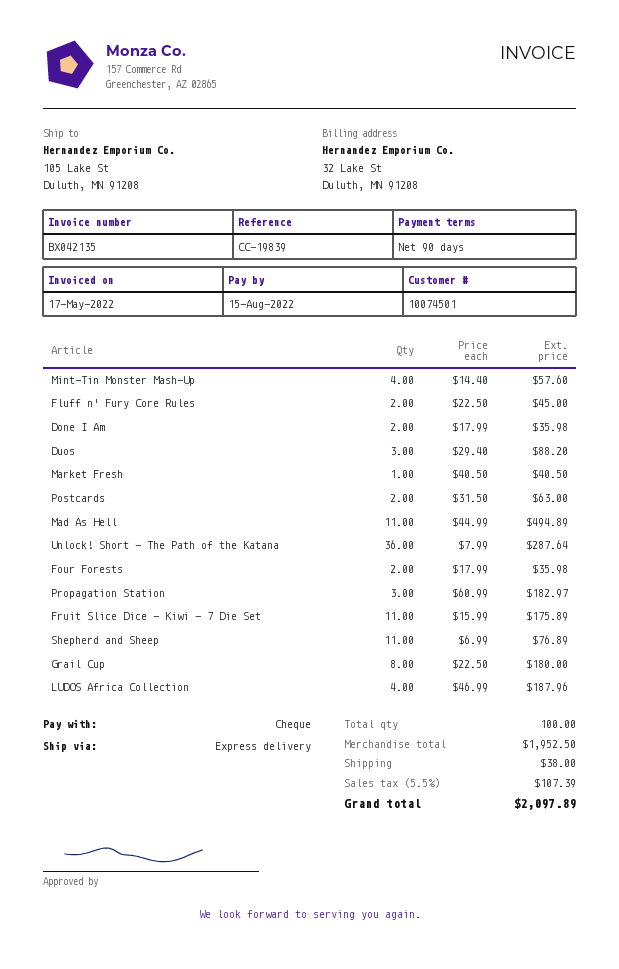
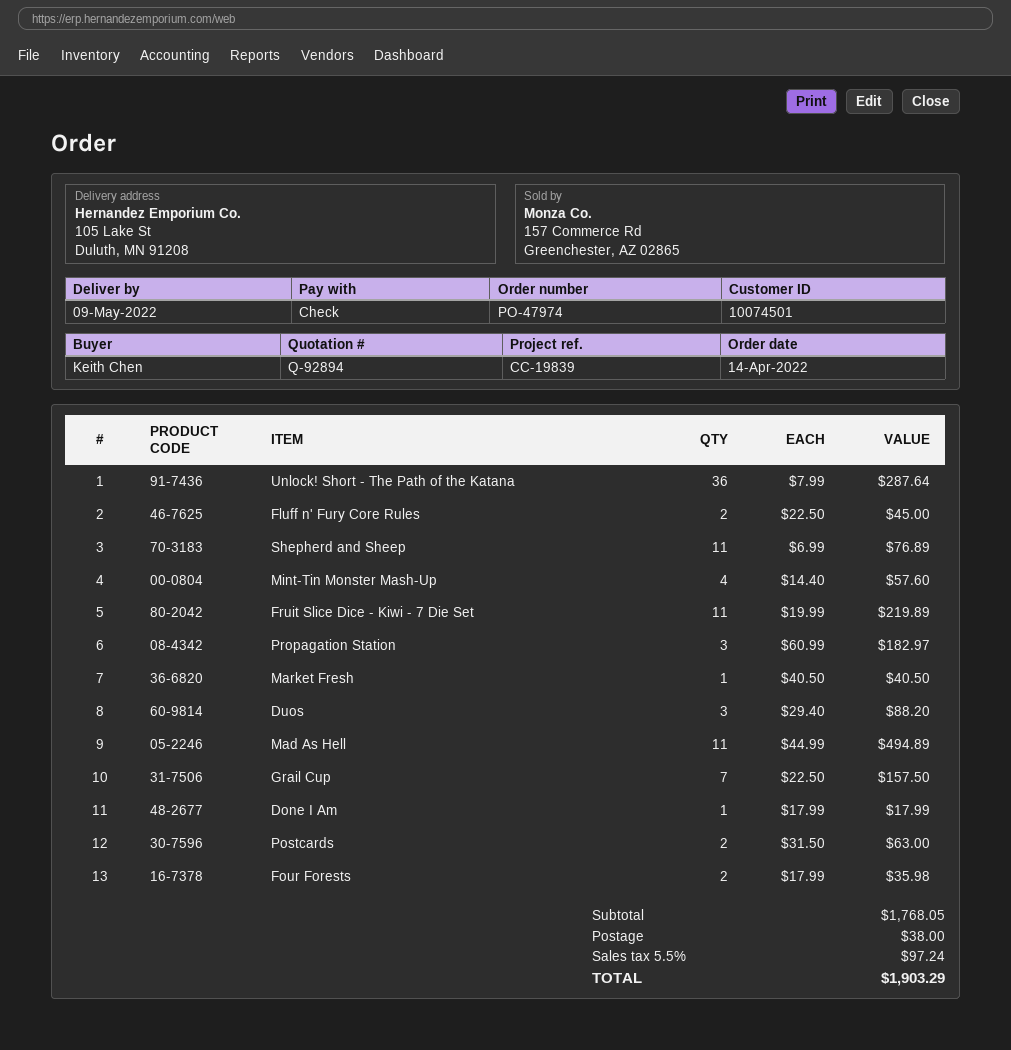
Done I Am: 2 x 17.99 = 35.98 -> 1 x 17.99 = 17.99
Fruit Slice Dice - Kiwi - 7 Die Set: 11 x 15.99 = 175.89 -> 11 x 19.99 = 219.89
Grail Cup: 8 x 22.50 = 180.00 -> 7 x 22.50 = 157.50
LUDOS Africa Collection: 4 x 46.99 = 187.96 -> none
subtotal: 1952.50 -> 1768.05
tax: 5.5% = 107.39 -> 5.5% = 97.24
total: 2097.89 -> 1903.29

